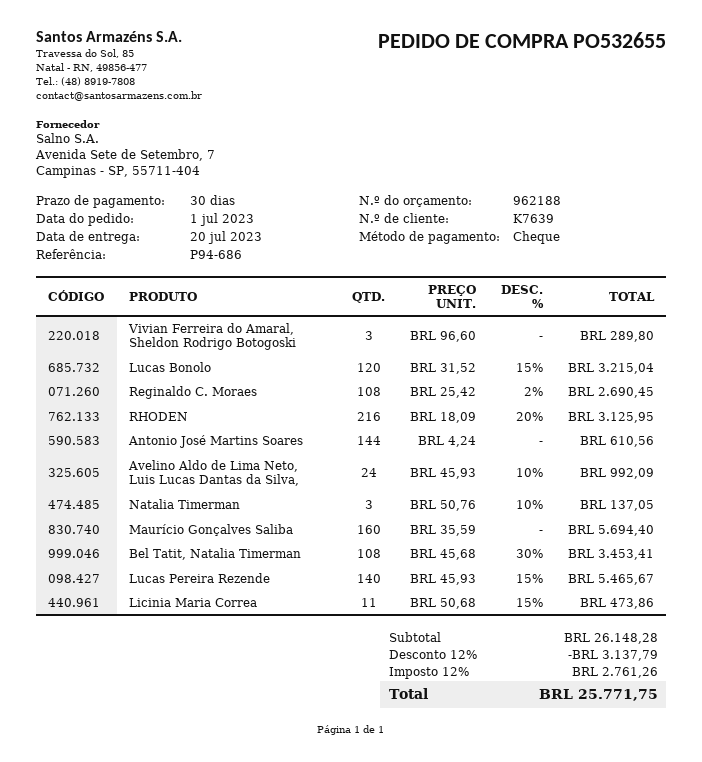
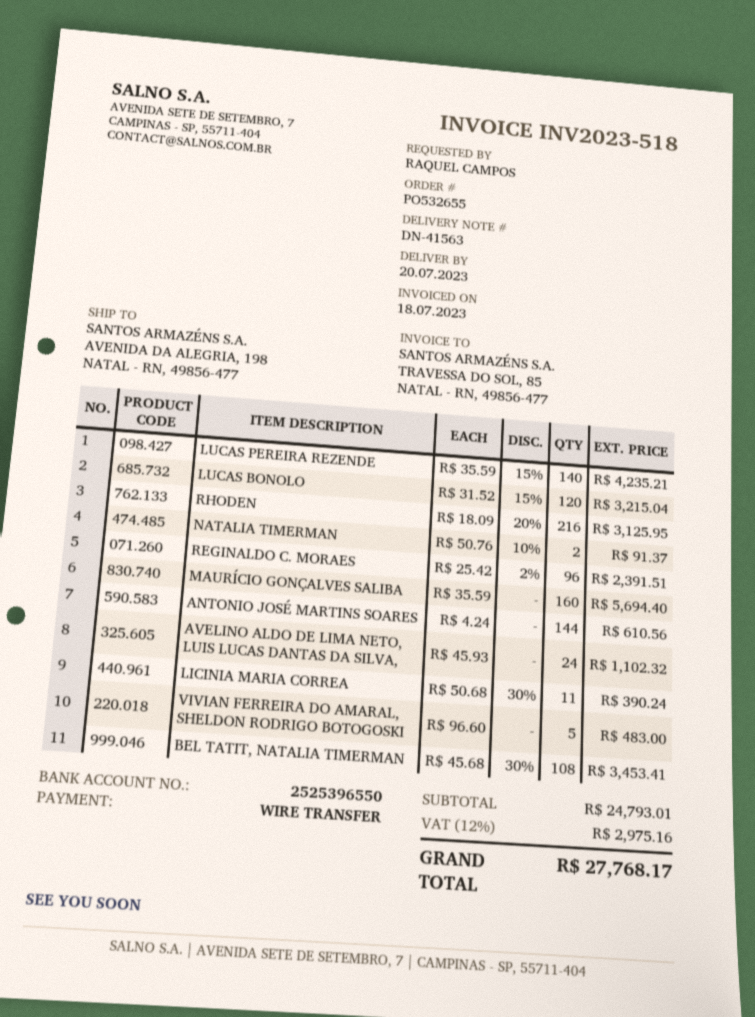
payment method: cheque -> bank transfer
Vivian Ferreira do Amaral, Sheldon Rodrigo Botogoski: 3 x 96.60 = 289.80 -> 5 x 96.60 = 483.00
Reginaldo C. Moraes: 108 x 25.42 - 2% = 2690.45 -> 96 x 25.42 - 2% = 2391.51
Avelino Aldo de Lima Neto, Luis Lucas Dantas da Silva,: 24 x 45.93 - 10% = 992.09 -> 24 x 45.93 = 1102.32
Natalia Timerman: 3 x 50.76 - 10% = 137.05 -> 2 x 50.76 - 10% = 91.37
Lucas Pereira Rezende: 140 x 45.93 - 15% = 5465.67 -> 140 x 35.59 - 15% = 4235.21
Licinia Maria Correa: 11 x 50.68 - 15% = 473.86 -> 11 x 50.68 - 30% = 390.24
subtotal: 26148.28 -> 24793.01
discount: 12% = 3137.79 -> none
tax: 12% = 2761.26 -> 12% = 2975.16
total: 25771.75 -> 27768.17

